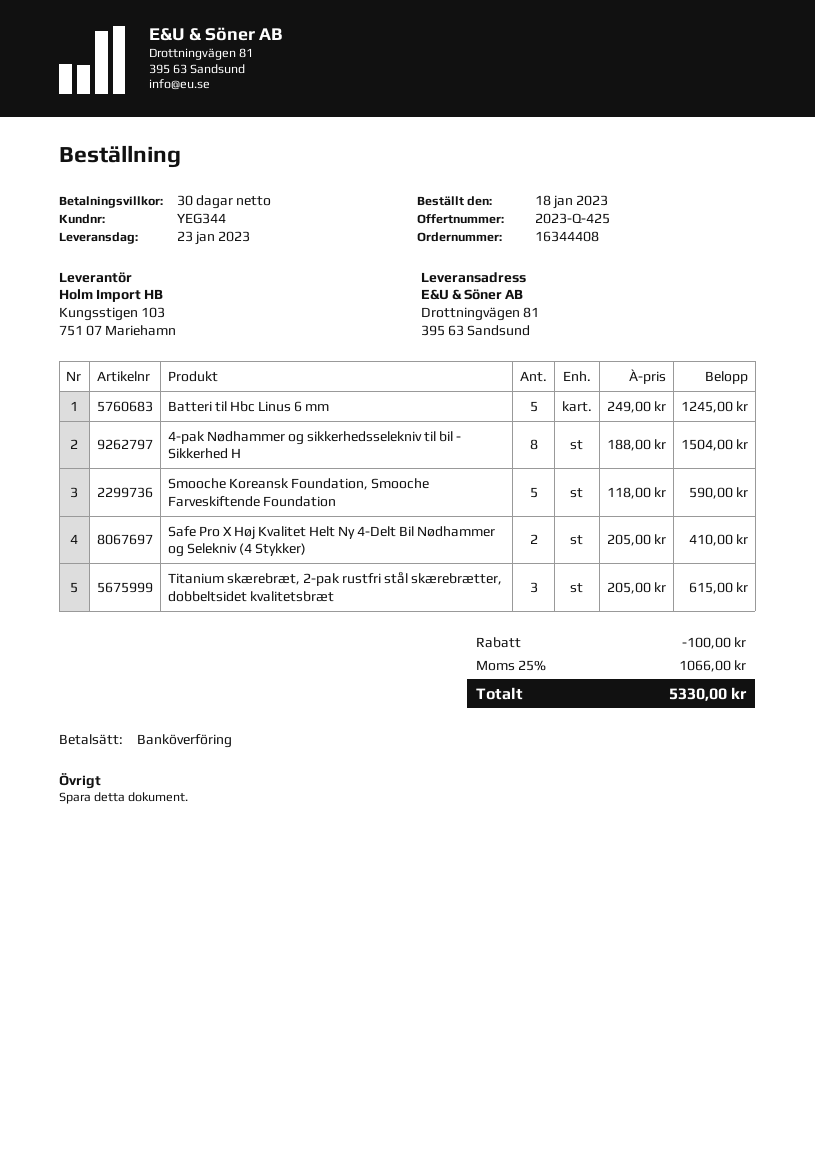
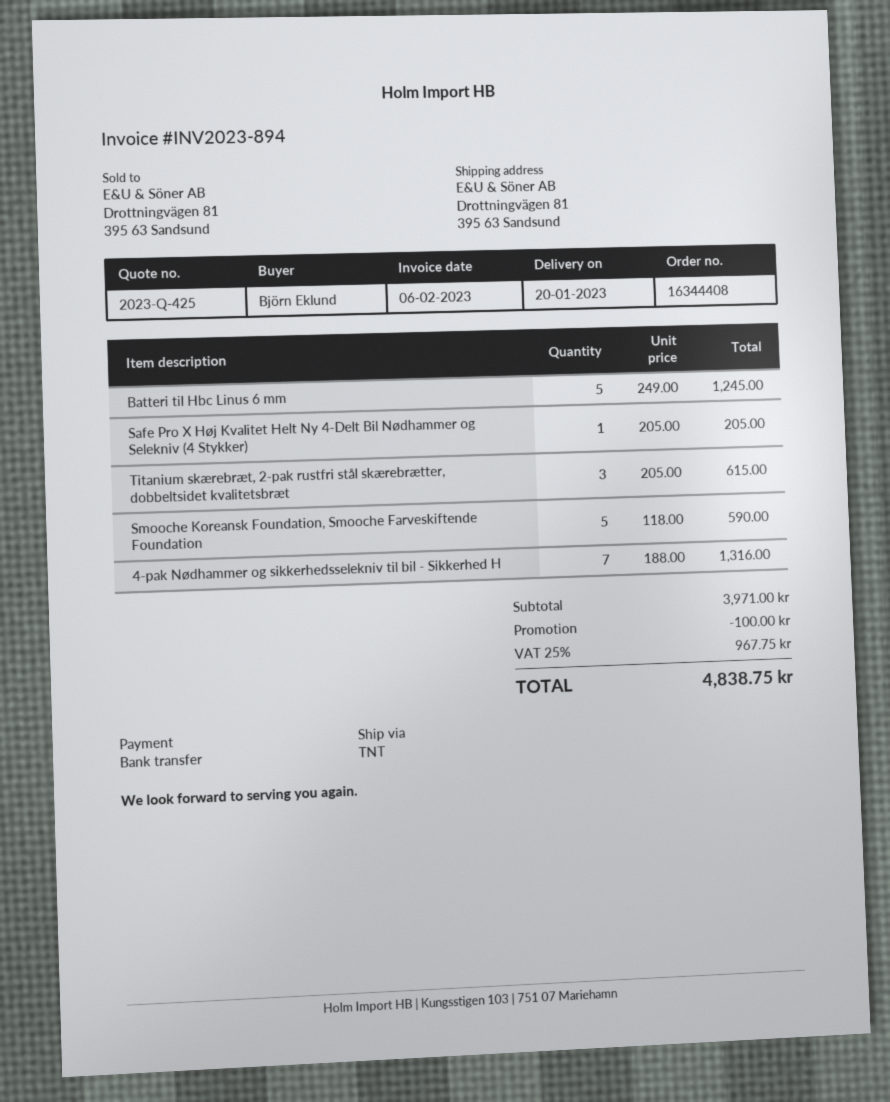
delivery date: 2023-01-23 -> 2023-01-20
4-pak Nødhammer og sikkerhedsselekniv til bil - Sikkerhed H: 8 x 188.00 = 1504.00 -> 7 x 188.00 = 1316.00
Safe Pro X Høj Kvalitet Helt Ny 4-Delt Bil Nødhammer og Selekniv (4 Stykker): 2 x 205.00 = 410.00 -> 1 x 205.00 = 205.00
tax: 25% = 1066.00 -> 25% = 967.75
total: 5330.00 -> 4838.75

